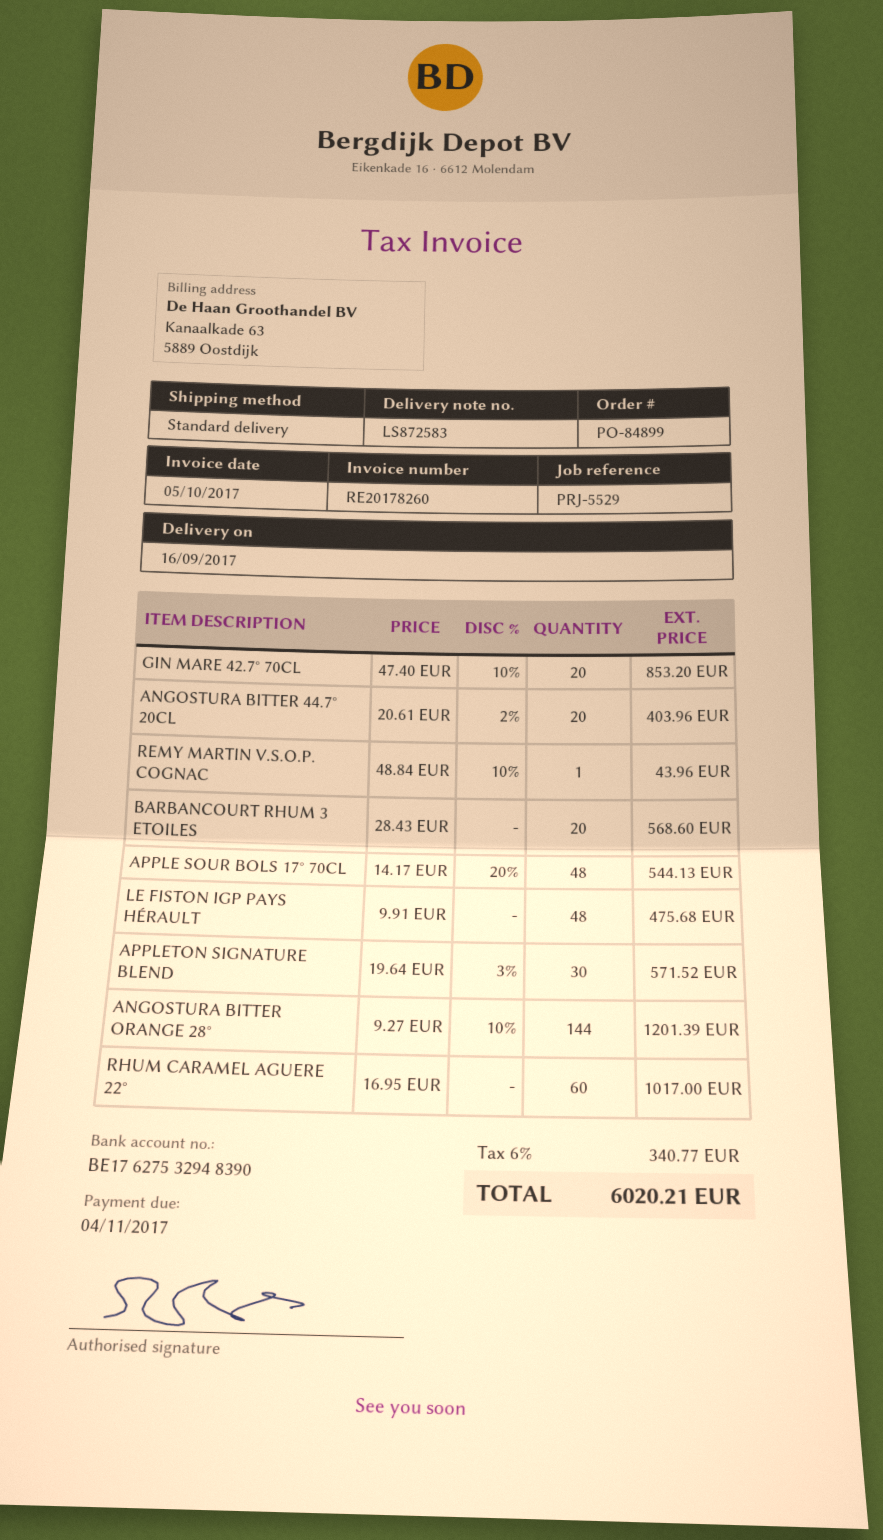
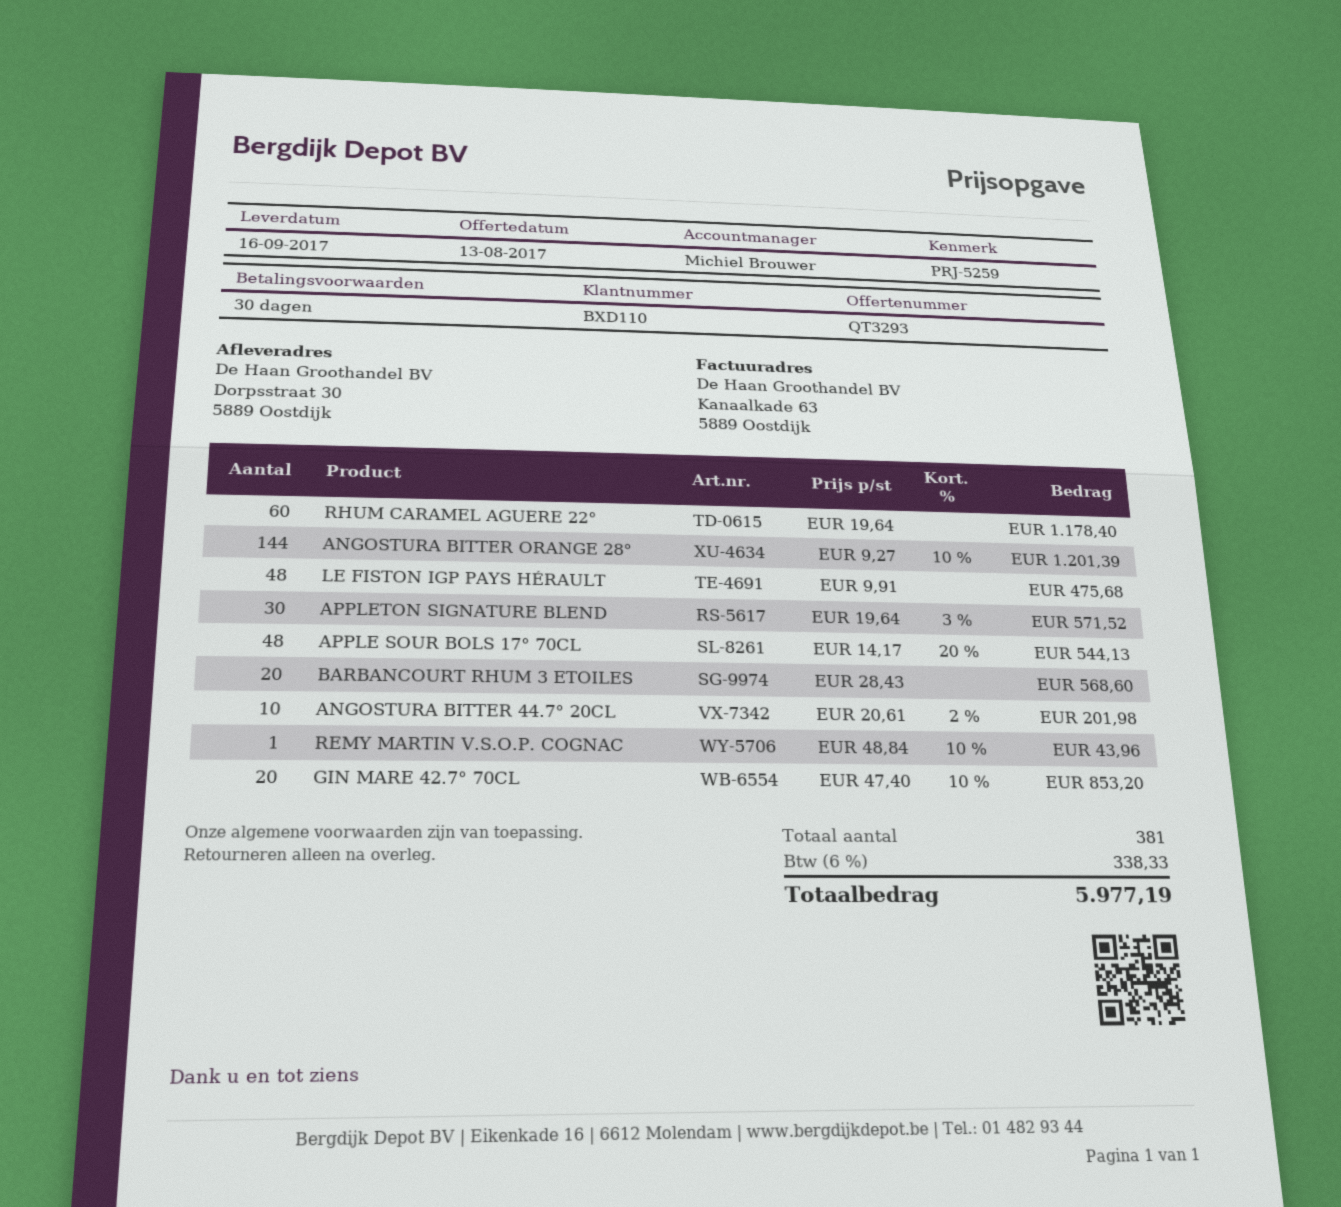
reference: PRJ-5529 -> PRJ-5259
ANGOSTURA BITTER 44.7° 20CL: 20 x 20.61 - 2% = 403.96 -> 10 x 20.61 - 2% = 201.98
RHUM CARAMEL AGUERE 22°: 60 x 16.95 = 1017.00 -> 60 x 19.64 = 1178.40
tax: 6% = 340.77 -> 6% = 338.33
total: 6020.21 -> 5977.19

